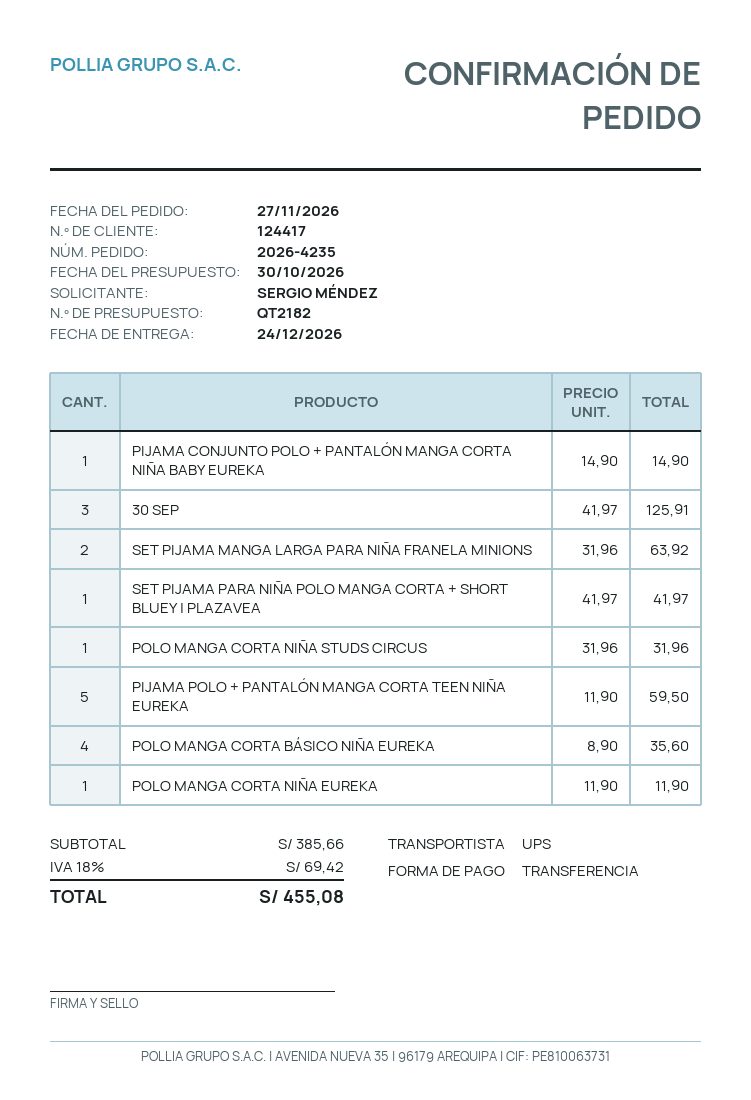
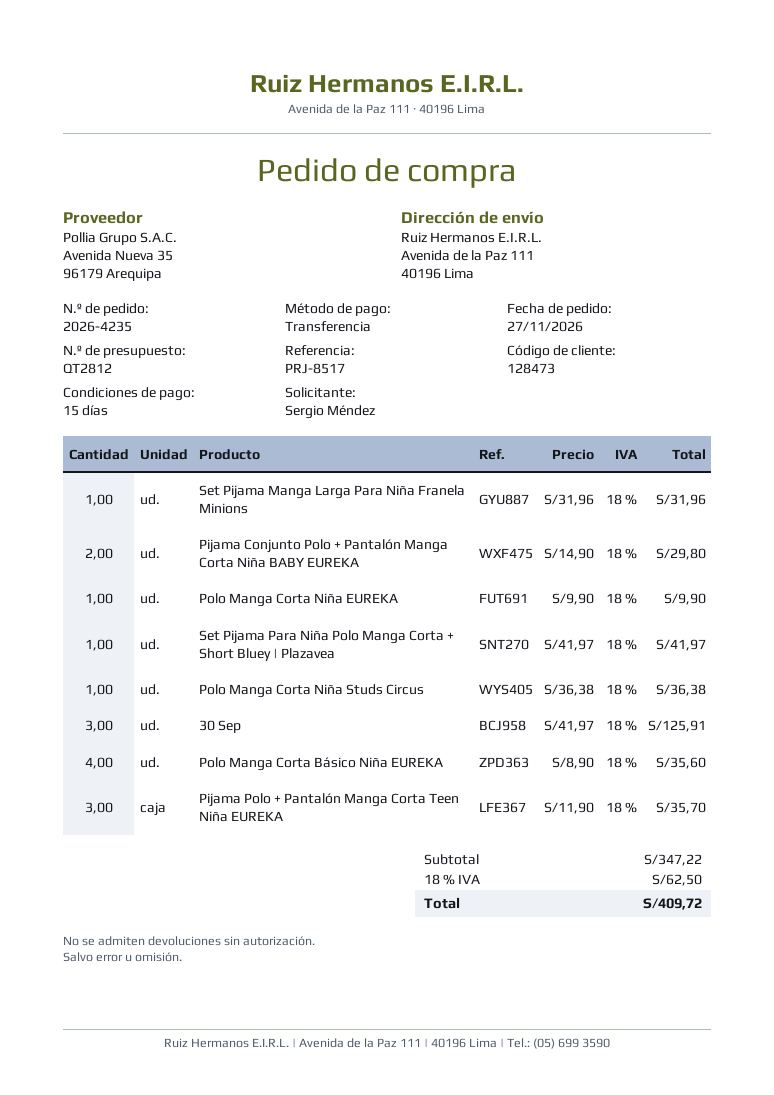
quote number: QT2182 -> QT2812
customer number: 124417 -> 128473
PIJAMA CONJUNTO POLO + PANTALÓN MANGA CORTA NIÑA BABY EUREKA: 1 x 14.90 = 14.90 -> 2 x 14.90 = 29.80
SET PIJAMA MANGA LARGA PARA NIÑA FRANELA MINIONS: 2 x 31.96 = 63.92 -> 1 x 31.96 = 31.96
POLO MANGA CORTA NIÑA STUDS CIRCUS: 1 x 31.96 = 31.96 -> 1 x 36.38 = 36.38
PIJAMA POLO + PANTALÓN MANGA CORTA TEEN NIÑA EUREKA: 5 x 11.90 = 59.50 -> 3 x 11.90 = 35.70
POLO MANGA CORTA NIÑA EUREKA: 1 x 11.90 = 11.90 -> 1 x 9.90 = 9.90
subtotal: 385.66 -> 347.22
tax: 18% = 69.42 -> 18% = 62.50
total: 455.08 -> 409.72

